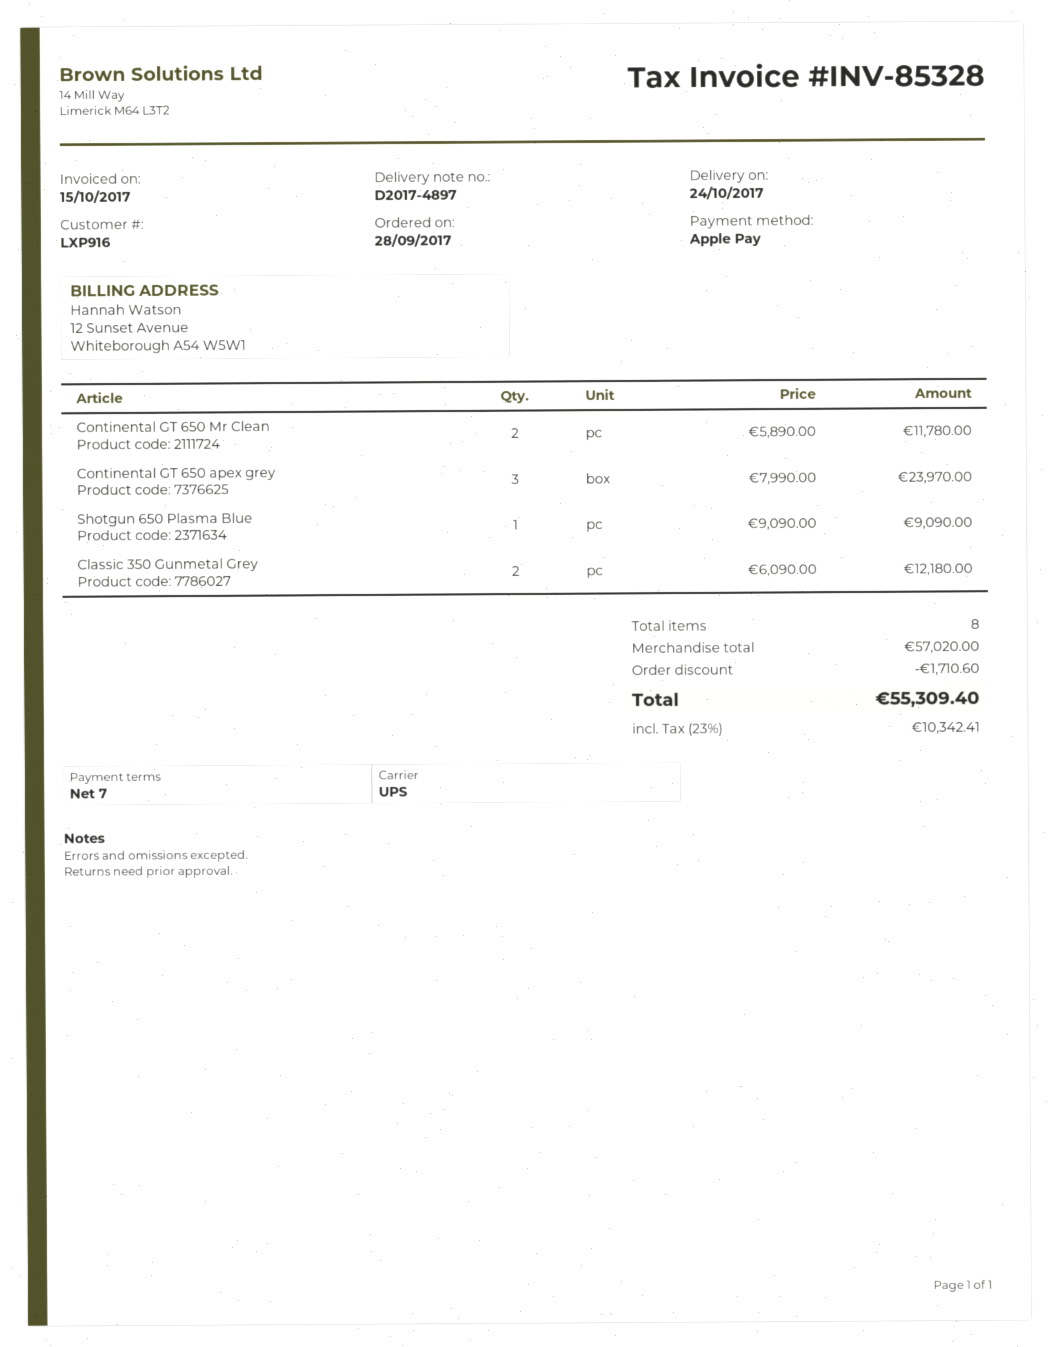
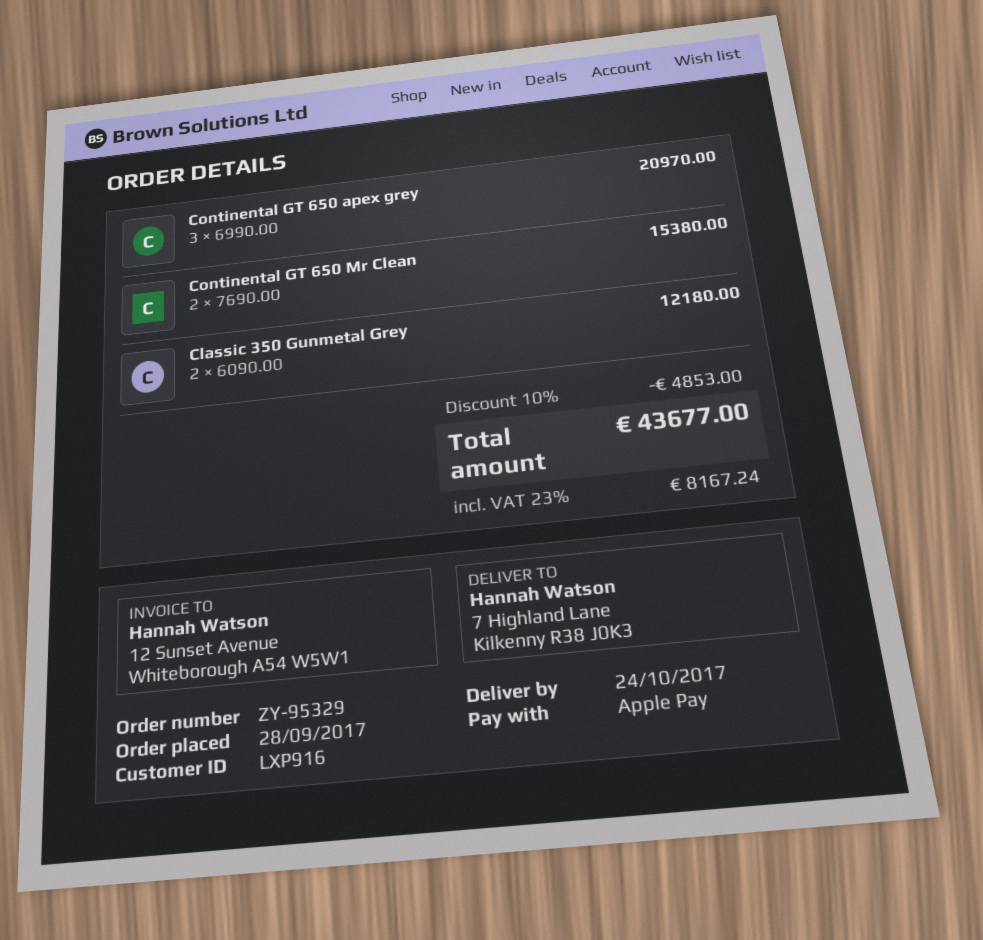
Continental GT 650 Mr Clean: 2 x 5890.00 = 11780.00 -> 2 x 7690.00 = 15380.00
Continental GT 650 apex grey: 3 x 7990.00 = 23970.00 -> 3 x 6990.00 = 20970.00
Shotgun 650 Plasma Blue: 1 x 9090.00 = 9090.00 -> none
discount: 1710.60 -> 4853.00
tax: 23% = 10342.41 -> 23% = 8167.24
total: 55309.40 -> 43677.00

